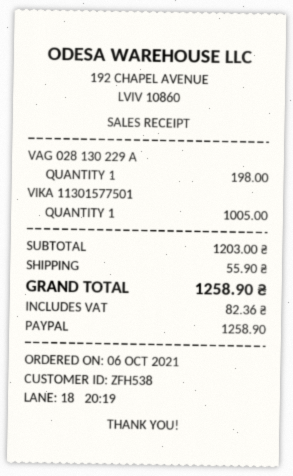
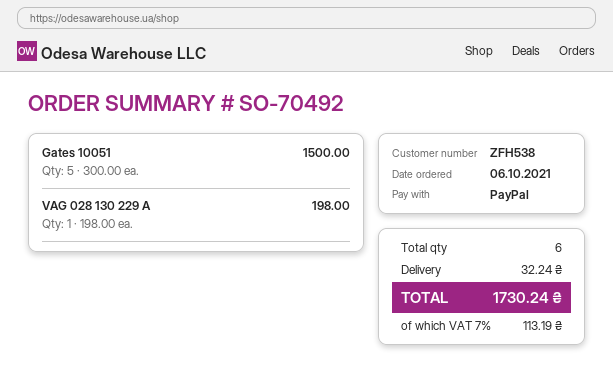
VIKA 11301577501: 1 for 1005.00 -> none
Gates 10051: none -> 5 for 1500.00
shipping: 55.90 -> 32.24
tax: 82.36 -> 113.19
total: 1258.90 -> 1730.24

